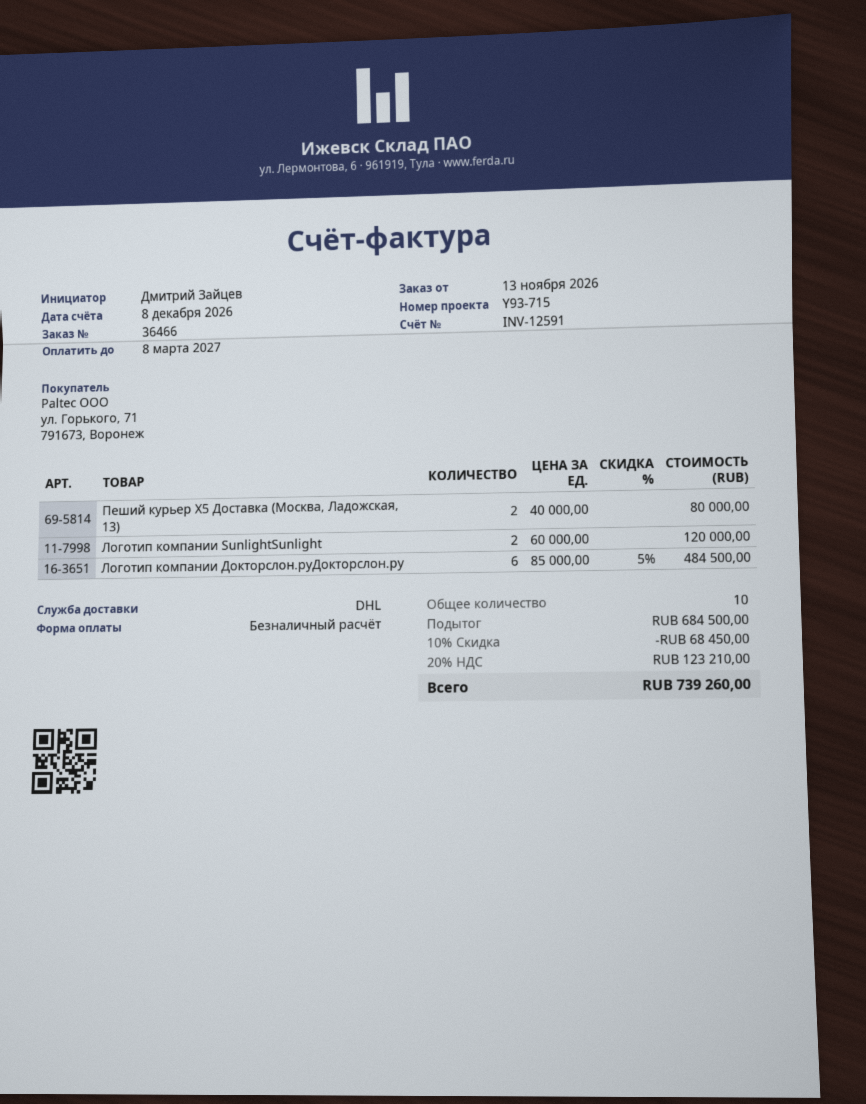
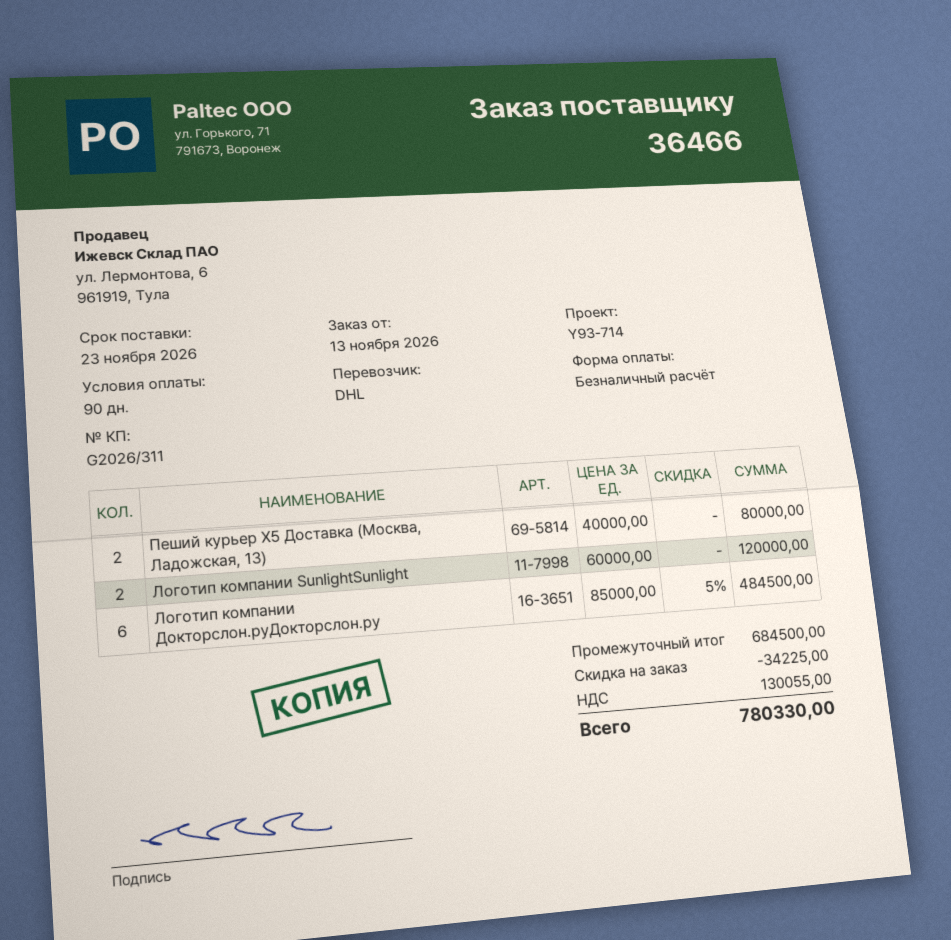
reference: Y93-715 -> Y93-714
discount: 68450.00 -> 34225.00
tax: 123210.00 -> 130055.00
total: 739260.00 -> 780330.00

